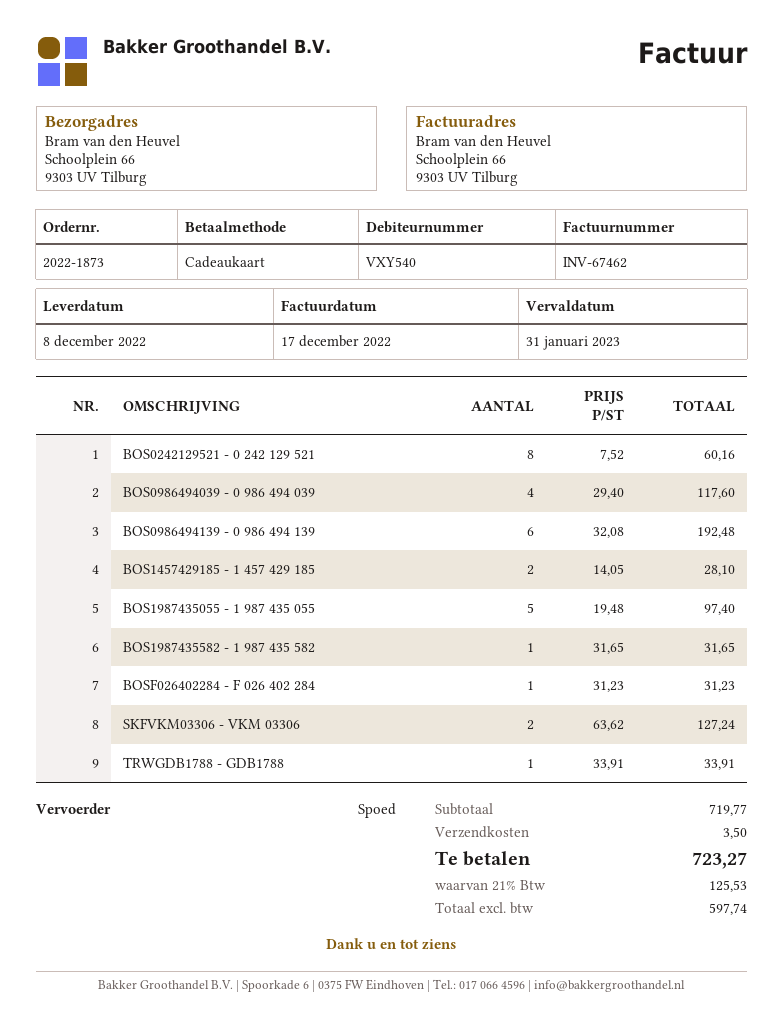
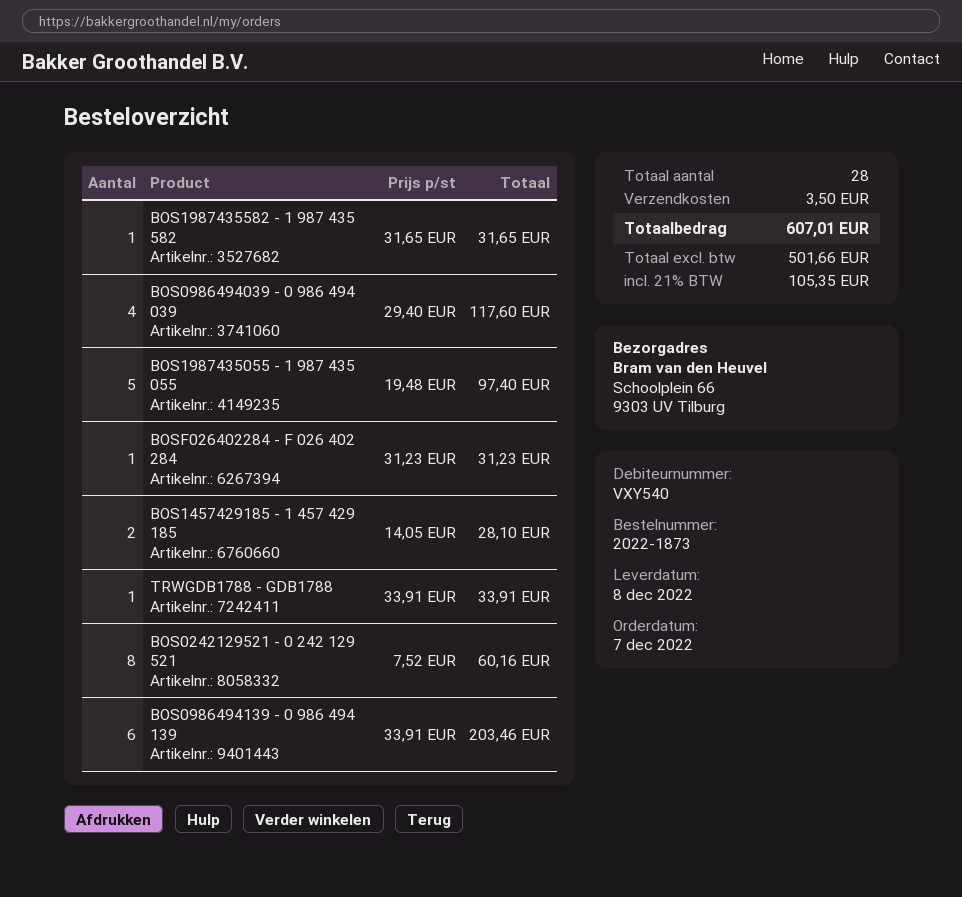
BOS0986494139 - 0 986 494 139: 6 x 32.08 = 192.48 -> 6 x 33.91 = 203.46
SKFVKM03306 - VKM 03306: 2 x 63.62 = 127.24 -> none
net: 597.74 -> 501.66
tax: 21% = 125.53 -> 21% = 105.35
total: 723.27 -> 607.01

